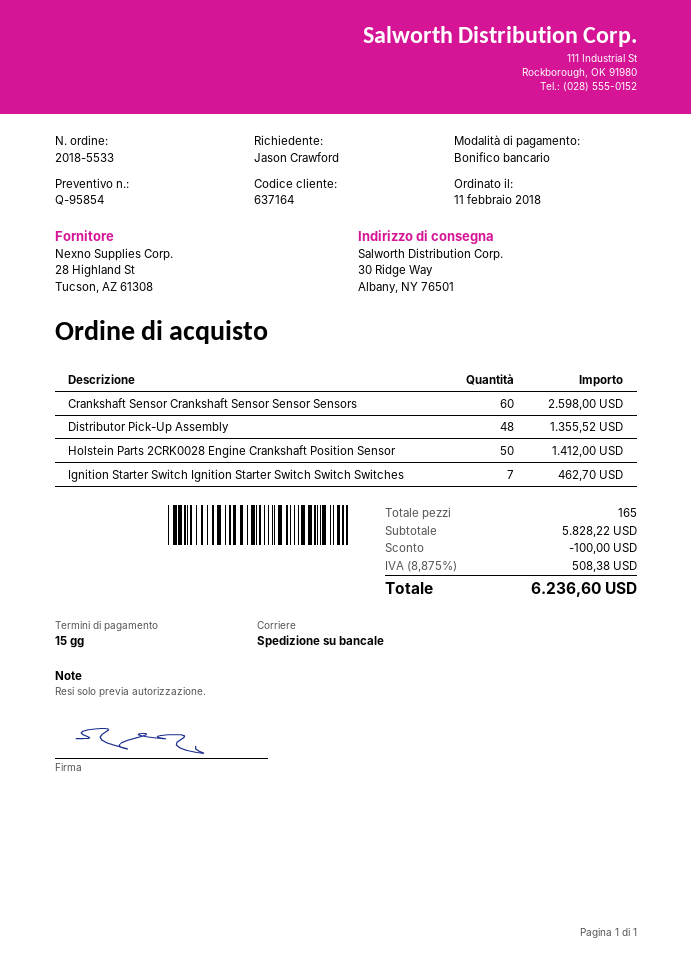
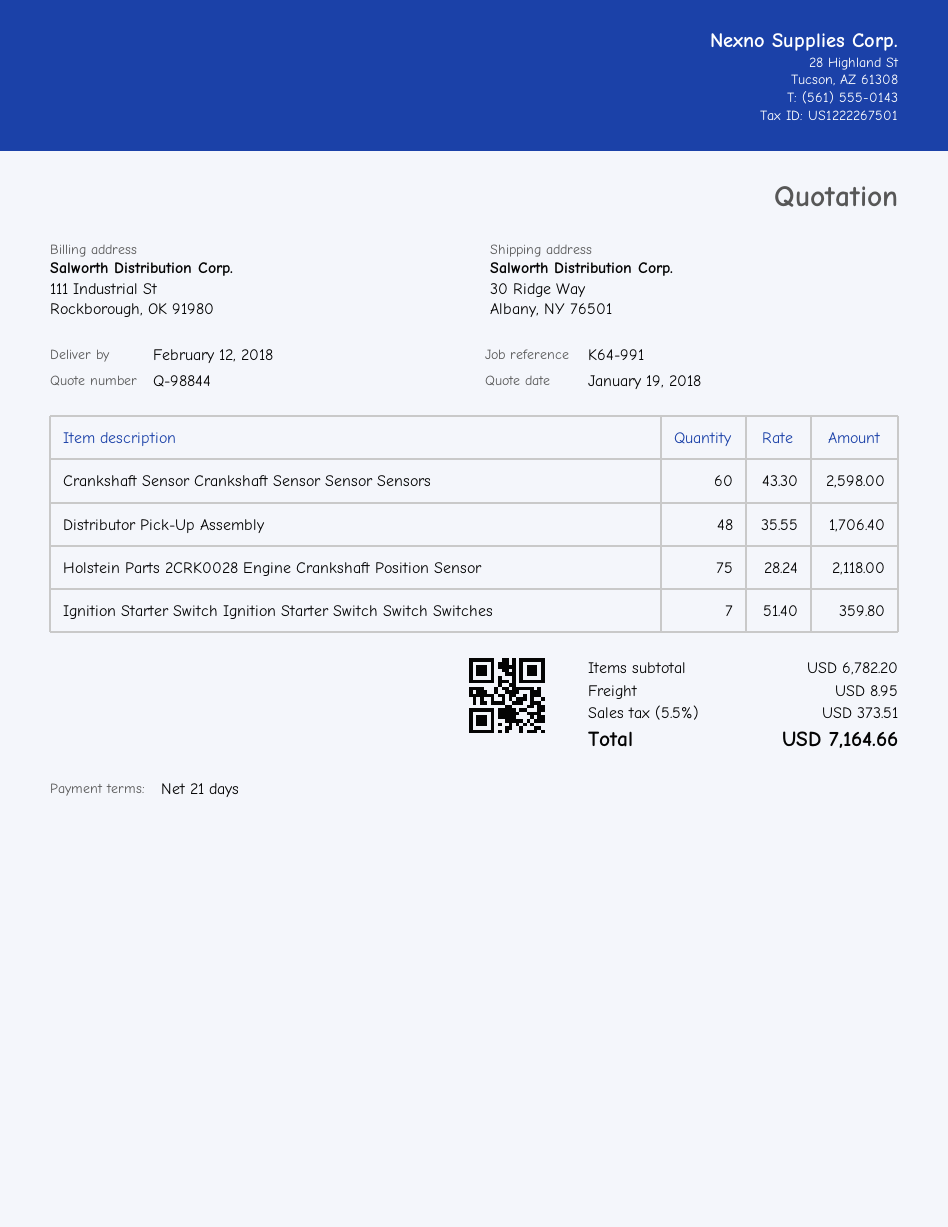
quote number: Q-95854 -> Q-98844
payment terms: 15 days -> 21 days
Distributor Pick-Up Assembly: 48 for 1355.52 -> 48 for 1706.40
Holstein Parts 2CRK0028 Engine Crankshaft Position Sensor: 50 for 1412.00 -> 75 for 2118.00
Ignition Starter Switch Ignition Starter Switch Switch Switches: 7 for 462.70 -> 7 for 359.80
subtotal: 5828.22 -> 6782.20
discount: 100.00 -> none
shipping: none -> 8.95
tax: 8.875% = 508.38 -> 5.5% = 373.51
total: 6236.60 -> 7164.66

